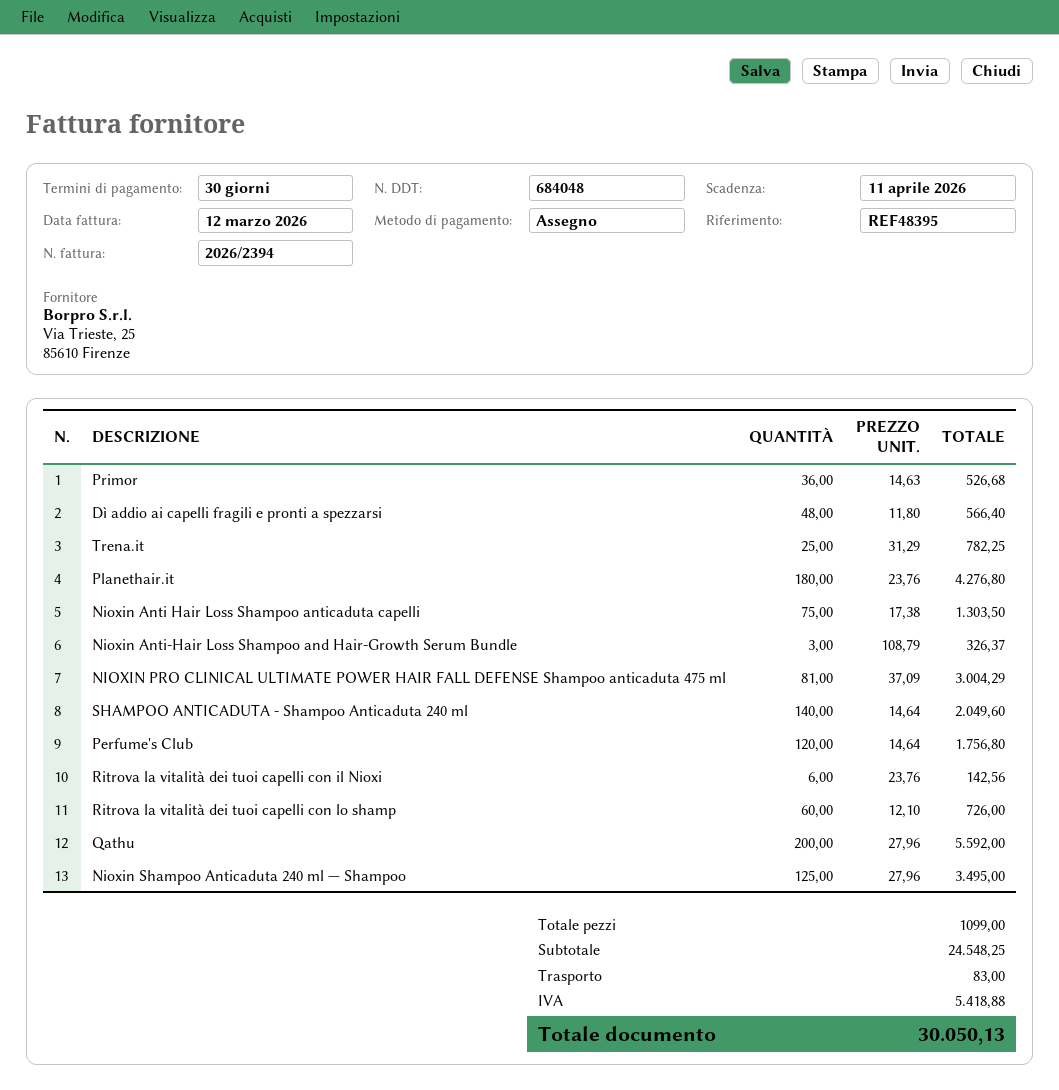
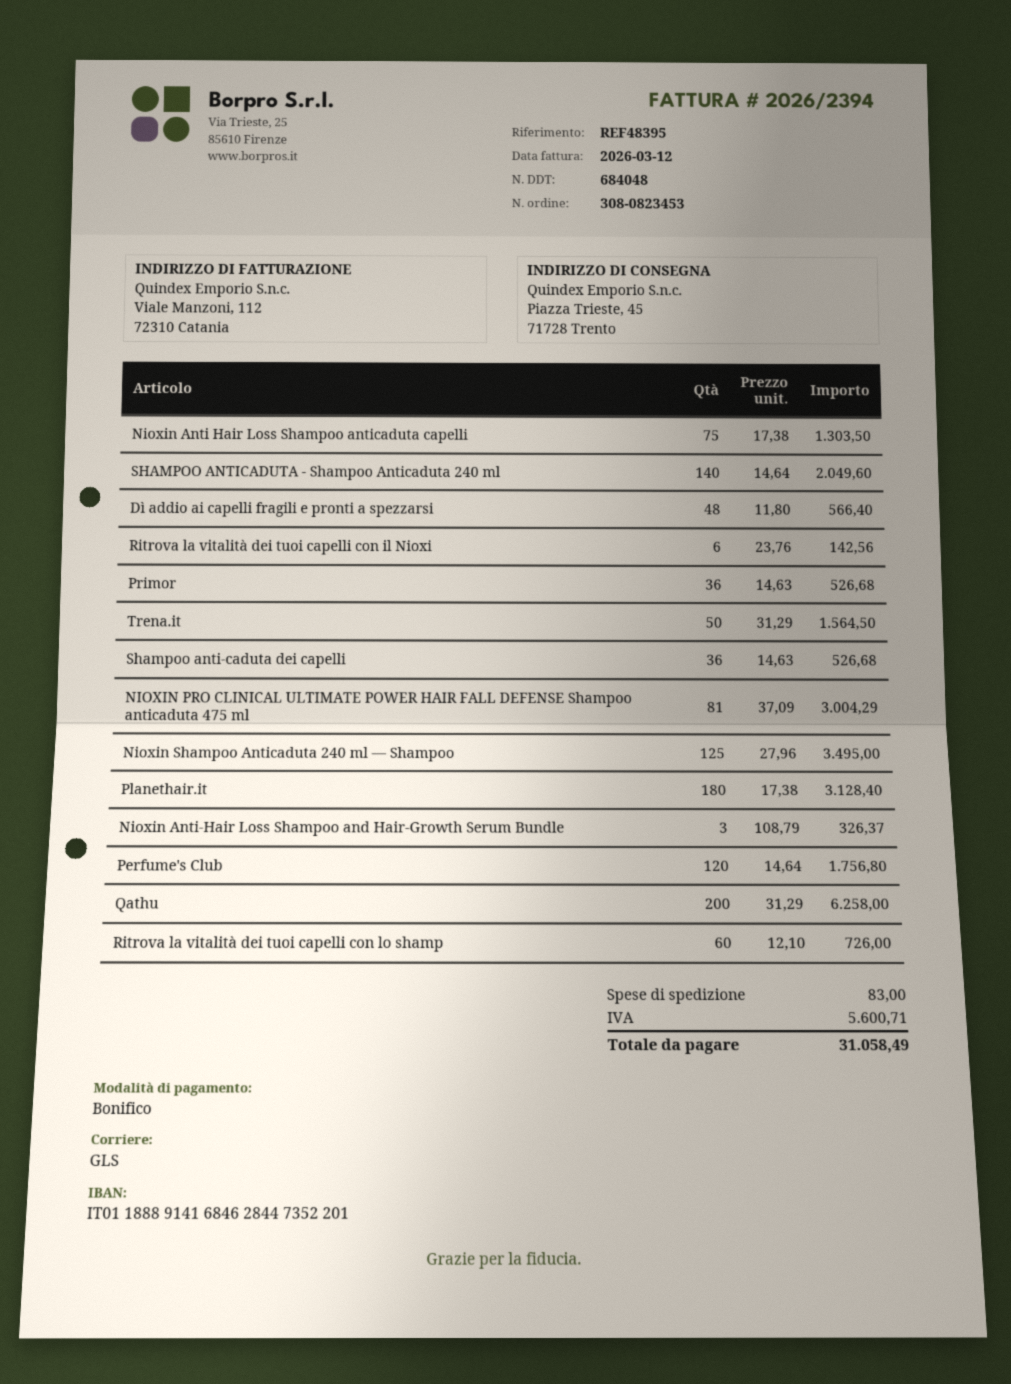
payment method: cheque -> bank transfer
Trena.it: 25 x 31.29 = 782.25 -> 50 x 31.29 = 1564.50
Planethair.it: 180 x 23.76 = 4276.80 -> 180 x 17.38 = 3128.40
Qathu: 200 x 27.96 = 5592.00 -> 200 x 31.29 = 6258.00
Shampoo anti-caduta dei capelli: none -> 36 x 14.63 = 526.68
tax: 5418.88 -> 5600.71
total: 30050.13 -> 31058.49

